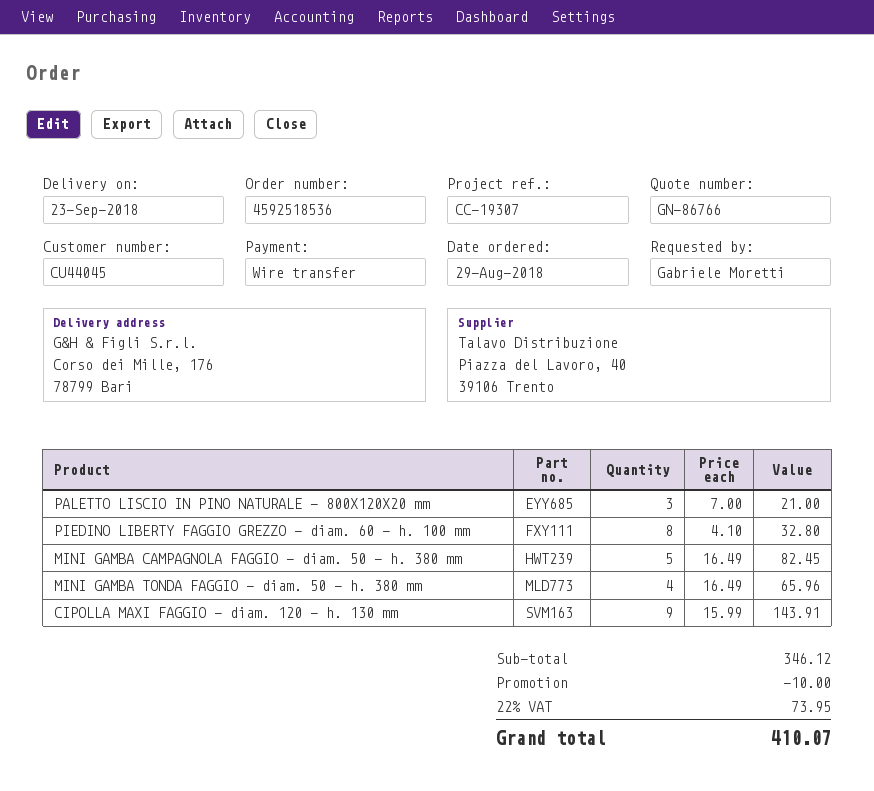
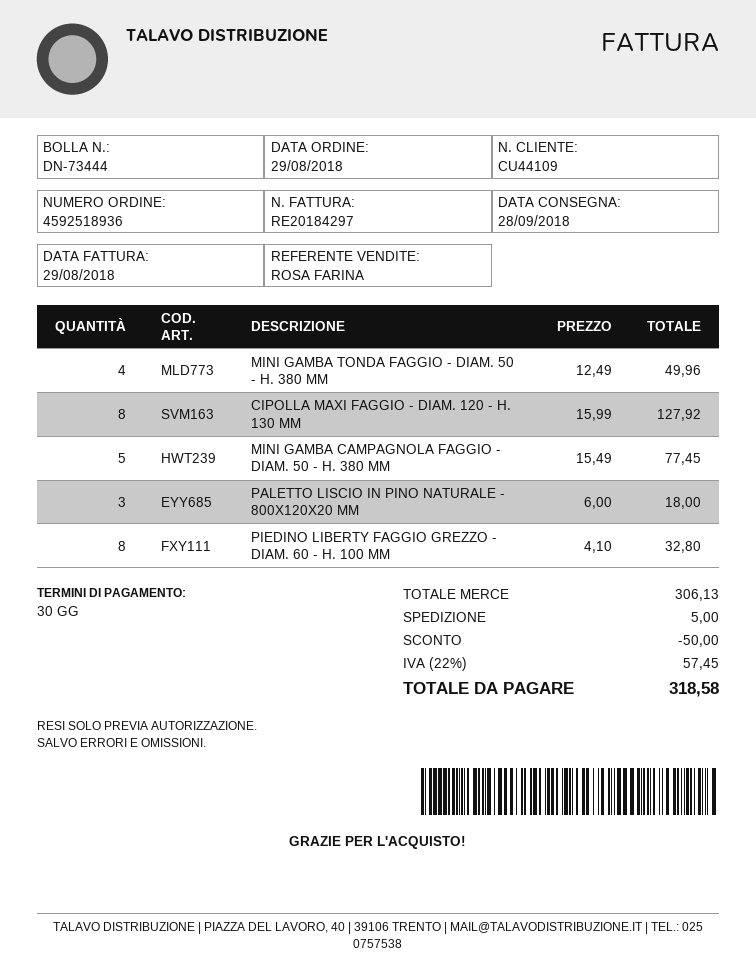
order number: 4592518536 -> 4592518936
delivery date: 2018-09-23 -> 2018-09-28
customer number: CU44045 -> CU44109
PALETTO LISCIO IN PINO NATURALE - 800X120X20 mm: 3 x 7.00 = 21.00 -> 3 x 6.00 = 18.00
MINI GAMBA CAMPAGNOLA FAGGIO - diam. 50 - h. 380 mm: 5 x 16.49 = 82.45 -> 5 x 15.49 = 77.45
MINI GAMBA TONDA FAGGIO - diam. 50 - h. 380 mm: 4 x 16.49 = 65.96 -> 4 x 12.49 = 49.96
CIPOLLA MAXI FAGGIO - diam. 120 - h. 130 mm: 9 x 15.99 = 143.91 -> 8 x 15.99 = 127.92
subtotal: 346.12 -> 306.13
discount: 10.00 -> 50.00
shipping: none -> 5.00
tax: 22% = 73.95 -> 22% = 57.45
total: 410.07 -> 318.58

